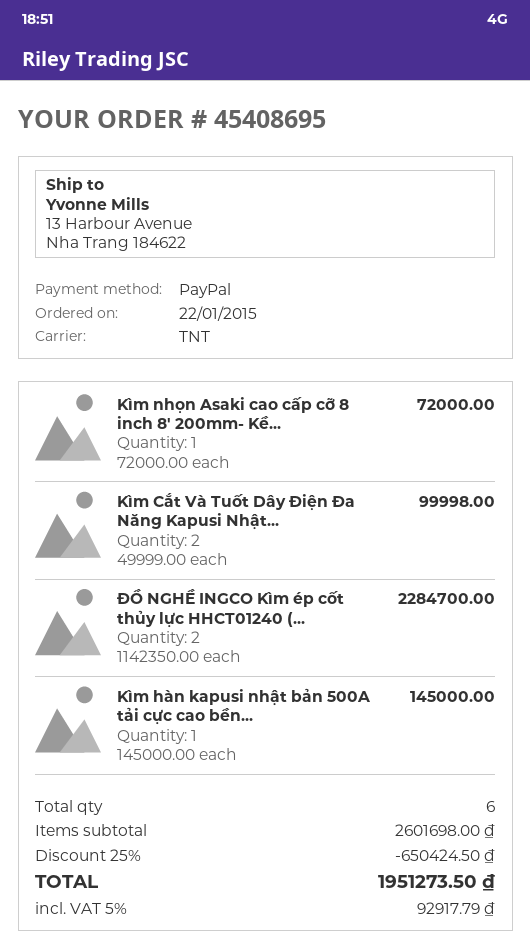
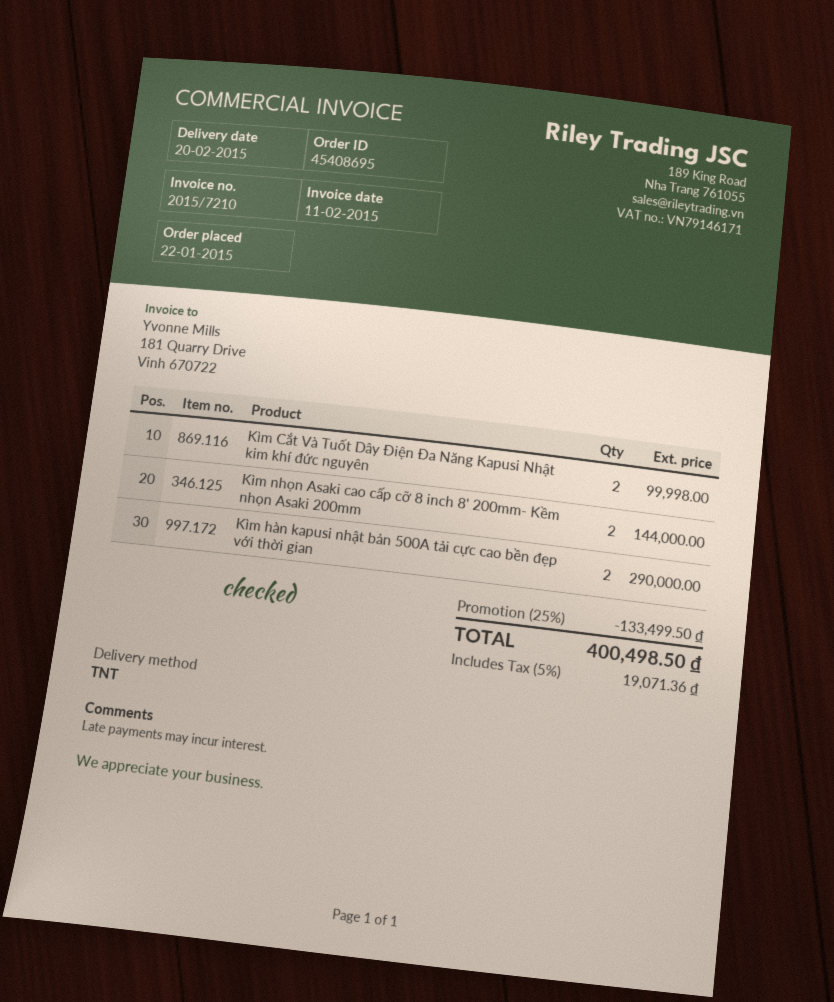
Kìm nhọn Asaki cao cấp cỡ 8 inch 8' 200mm- Kề...: 1 for 72000.00 -> 2 for 144000.00
ĐỒ NGHỀ INGCO Kìm ép cốt thủy lực HHCT01240 (...: 2 for 2284700.00 -> none
Kìm hàn kapusi nhật bản 500A tải cực cao bền...: 1 for 145000.00 -> 2 for 290000.00
discount: 25% = 650424.50 -> 25% = 133499.50
tax: 5% = 92917.79 -> 5% = 19071.36
total: 1951273.50 -> 400498.50

